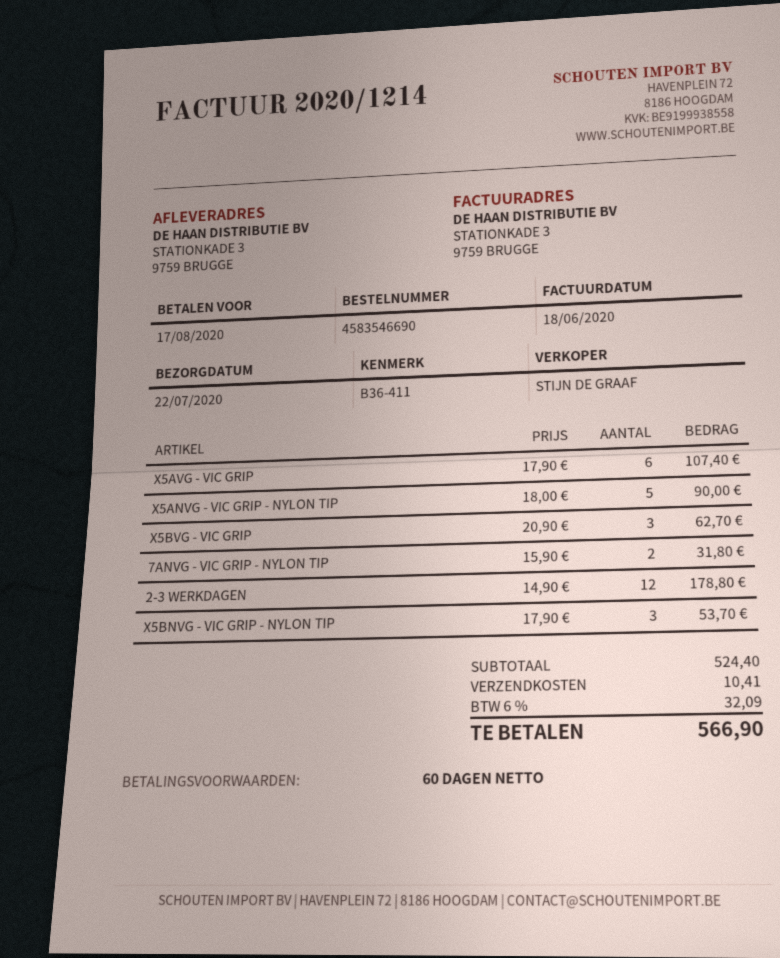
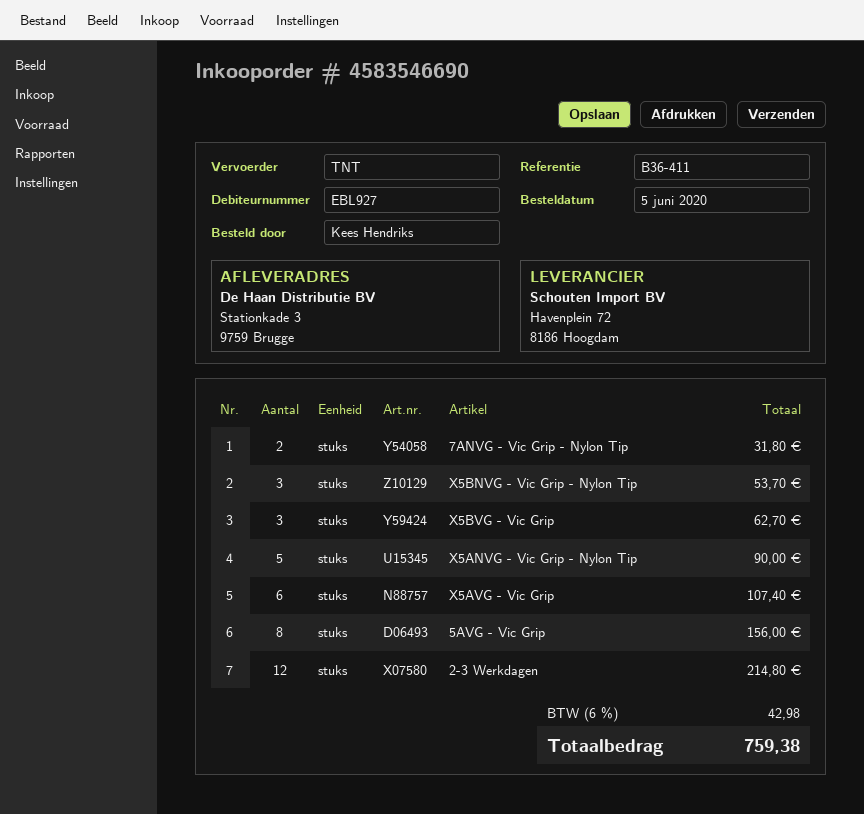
2-3 WERKDAGEN: 12 for 178.80 -> 12 for 214.80
5AVG - Vic Grip: none -> 8 for 156.00
shipping: 10.41 -> none
tax: 6% = 32.09 -> 6% = 42.98
total: 566.90 -> 759.38

